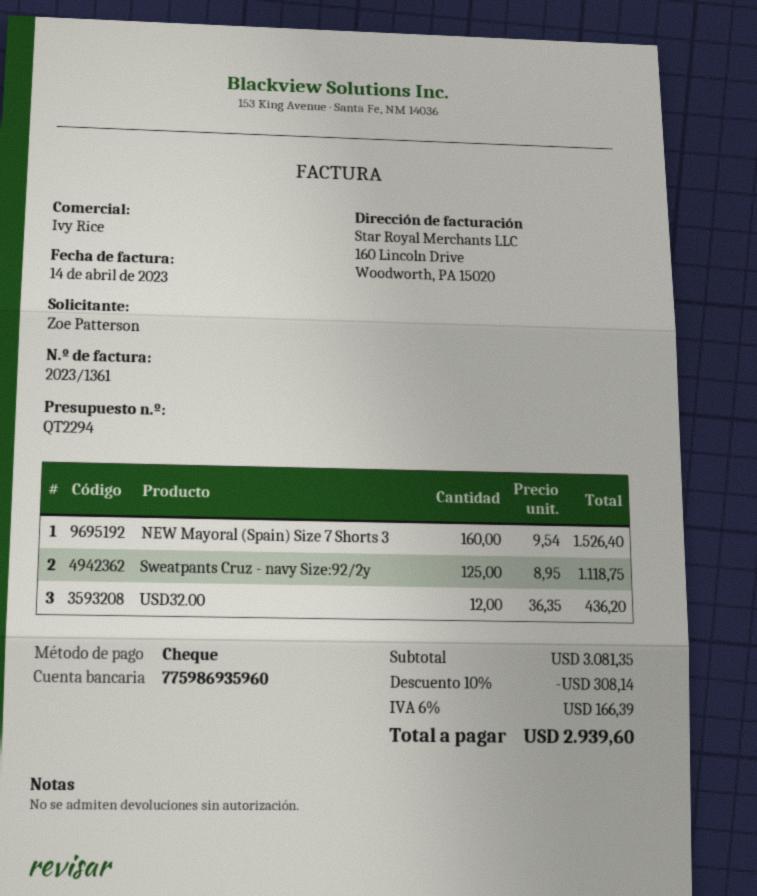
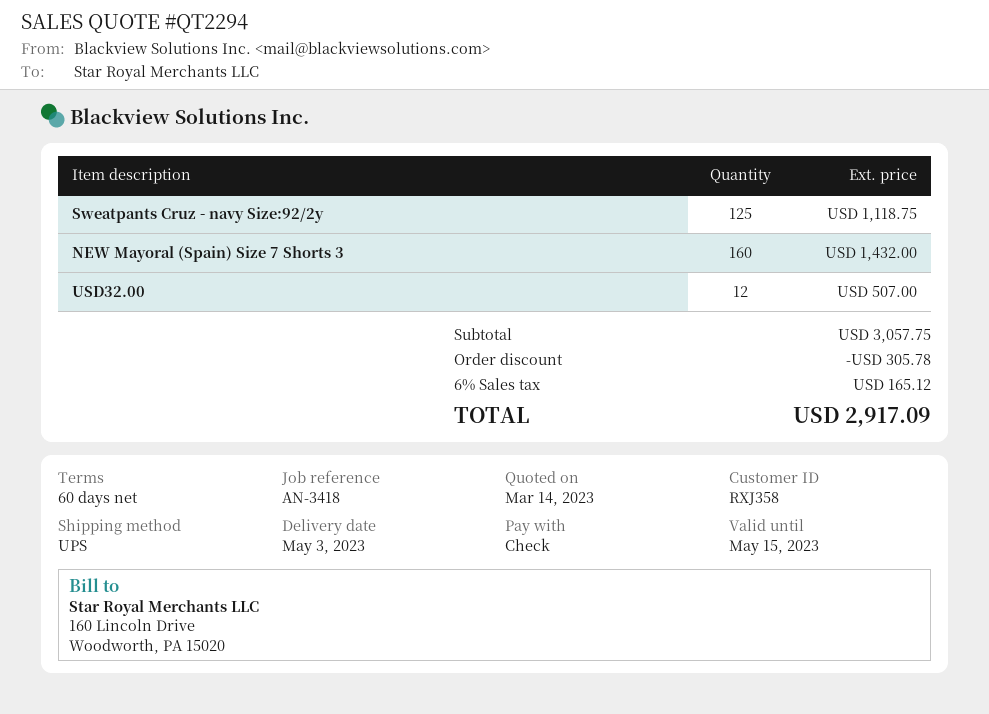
NEW Mayoral (Spain) Size 7 Shorts 3: 160 for 1526.40 -> 160 for 1432.00
USD32.00: 12 for 436.20 -> 12 for 507.00
subtotal: 3081.35 -> 3057.75
discount: 308.14 -> 305.78
tax: 6% = 166.39 -> 6% = 165.12
total: 2939.60 -> 2917.09

